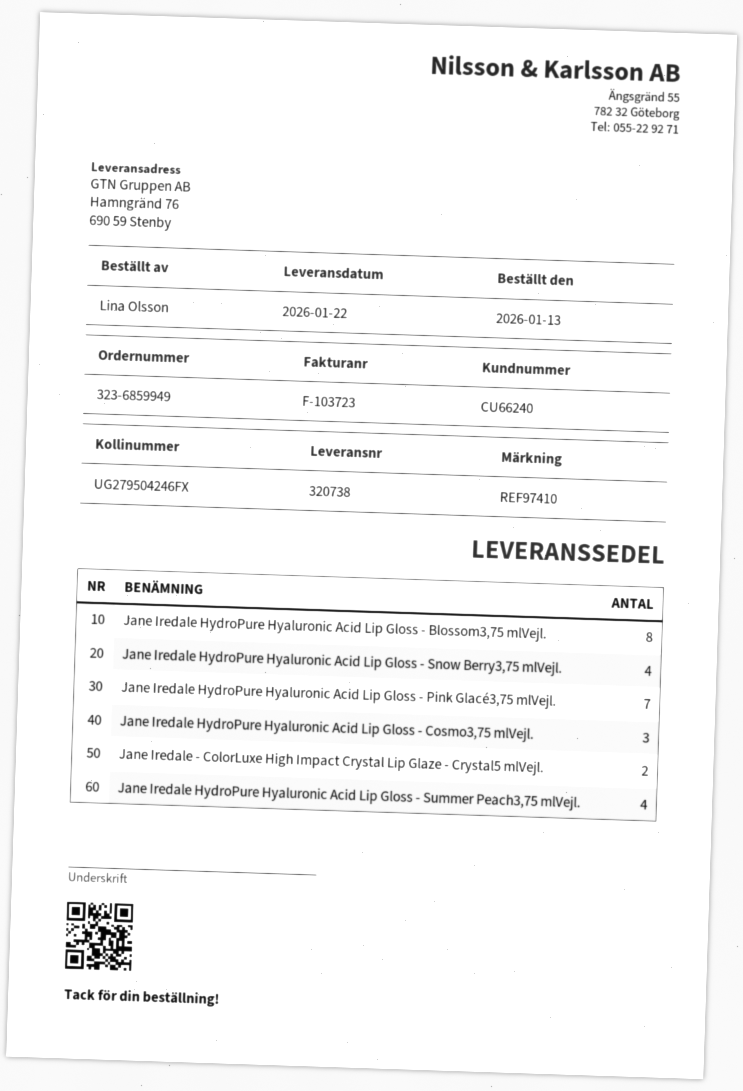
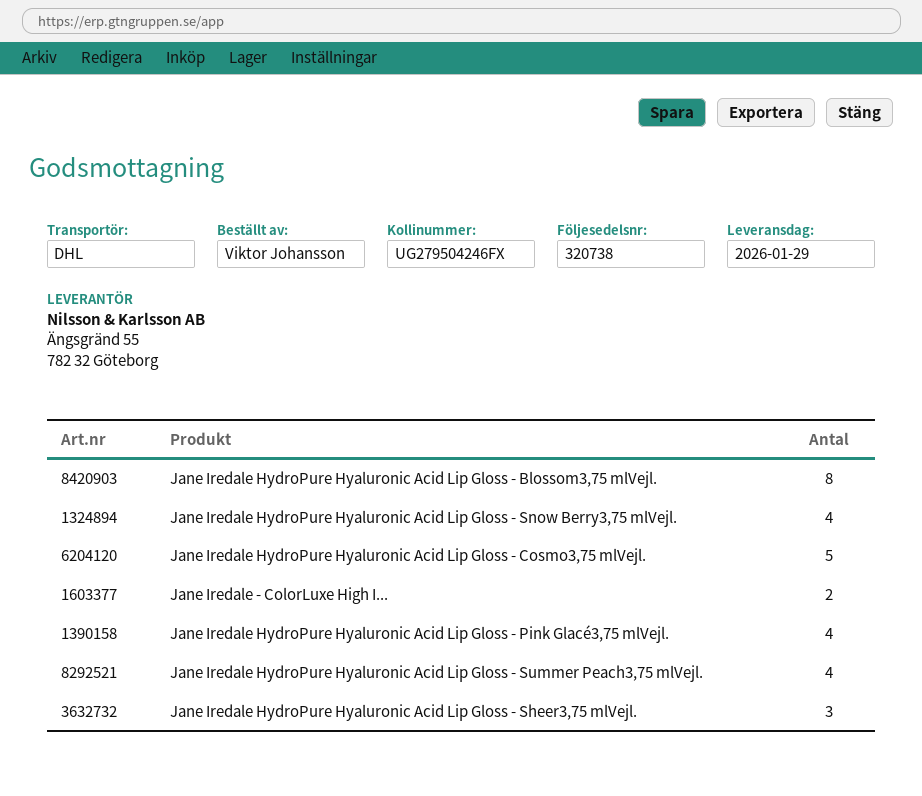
delivery date: 2026-01-22 -> 2026-01-29
ordered by: Lina Olsson -> Viktor Johansson
Jane Iredale HydroPure Hyaluronic Acid Lip Gloss - Pink Glacé3,75 mlVejl.: 7 -> 4
Jane Iredale HydroPure Hyaluronic Acid Lip Gloss - Cosmo3,75 mlVejl.: 3 -> 5
Jane Iredale HydroPure Hyaluronic Acid Lip Gloss - Sheer3,75 mlVejl.: none -> 3

